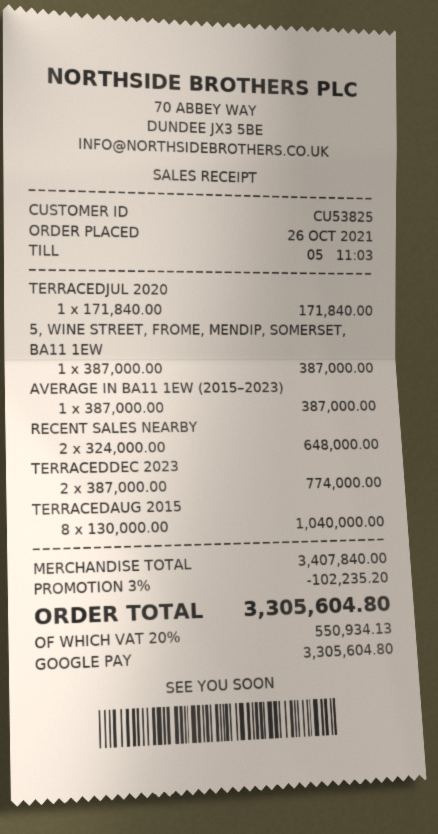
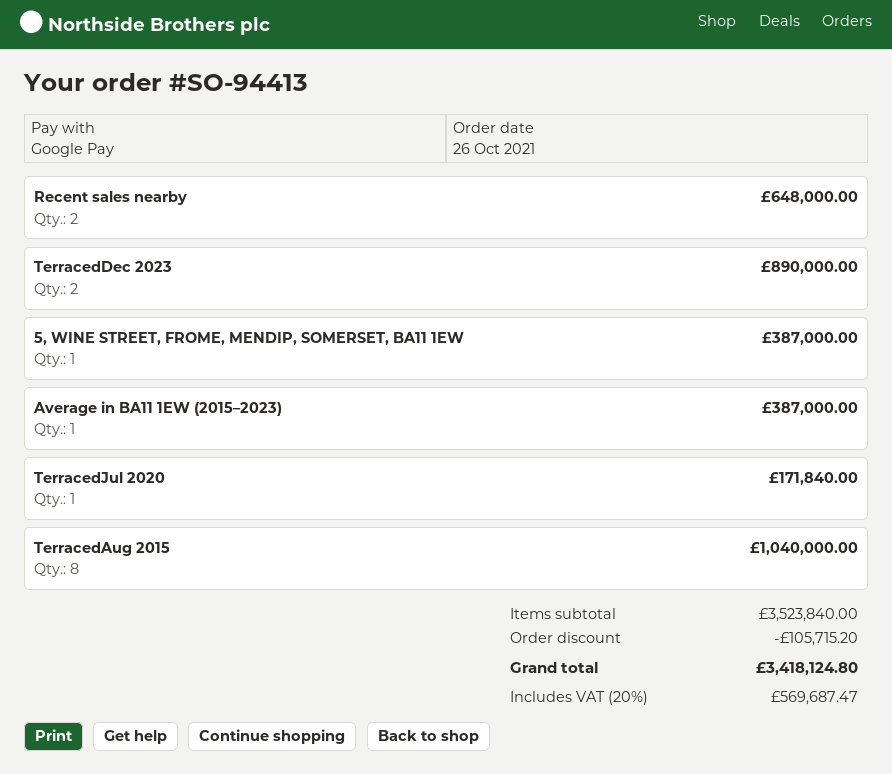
TERRACEDDEC 2023: 2 for 774000.00 -> 2 for 890000.00
subtotal: 3407840.00 -> 3523840.00
discount: 102235.20 -> 105715.20
tax: 20% = 550934.13 -> 20% = 569687.47
total: 3305604.80 -> 3418124.80

